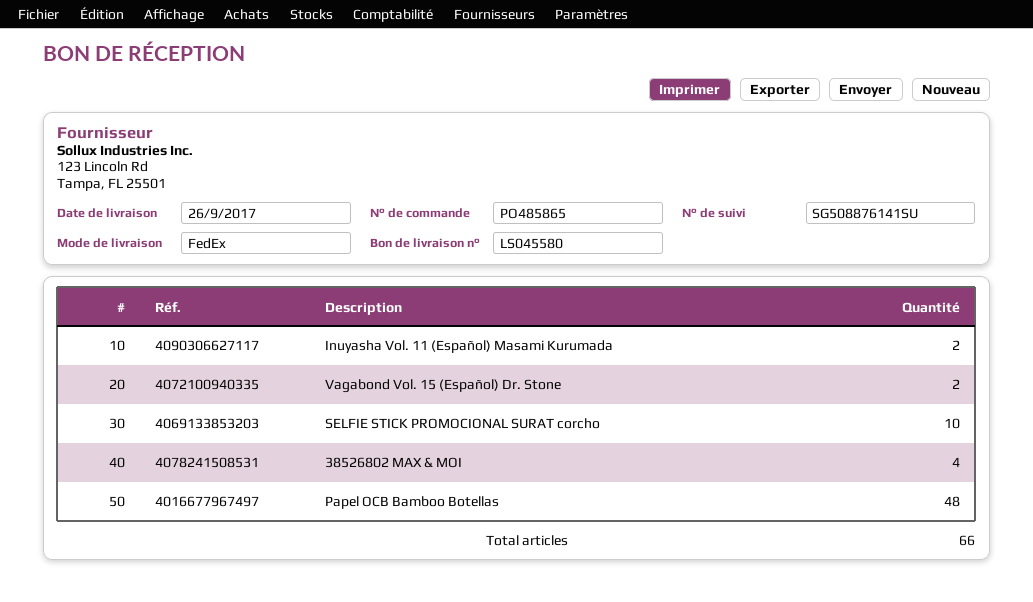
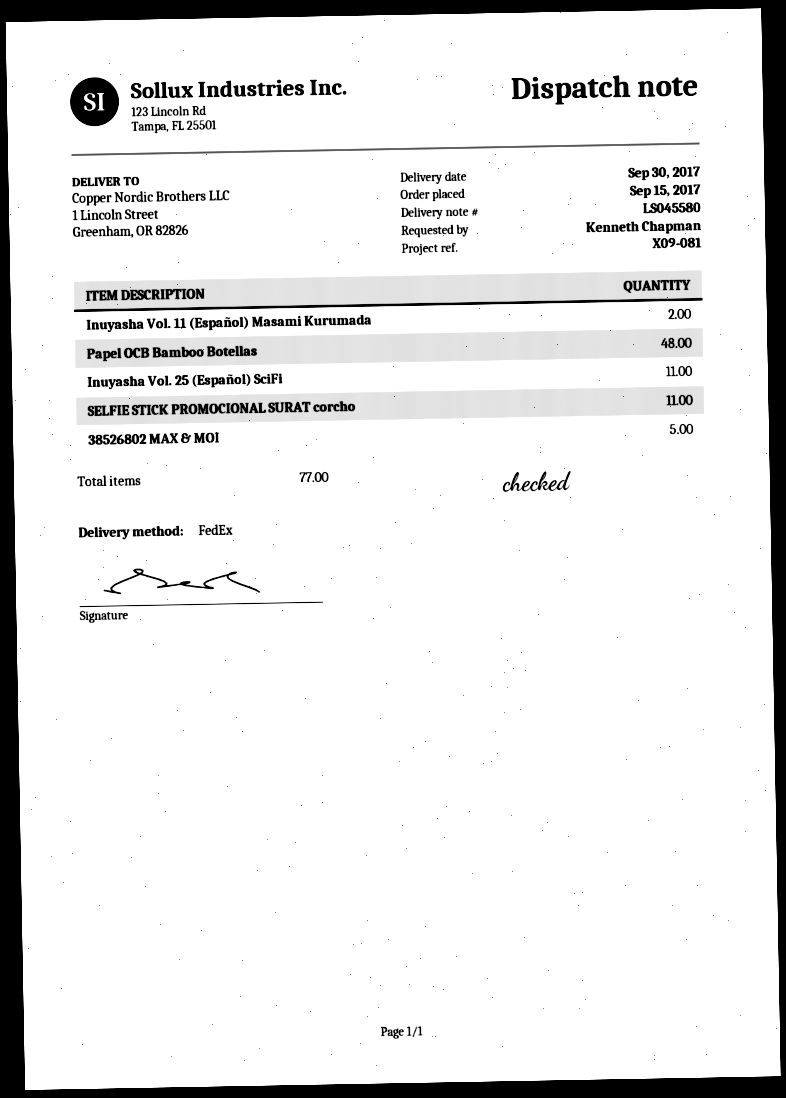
delivery date: 2017-09-26 -> 2017-09-30
Vagabond Vol. 15 (Español) Dr. Stone: 2 -> none
SELFIE STICK PROMOCIONAL SURAT corcho: 10 -> 11
38526802 MAX & MOI: 4 -> 5
Inuyasha Vol. 25 (Español) SciFi: none -> 11
total quantity: 66 -> 77

